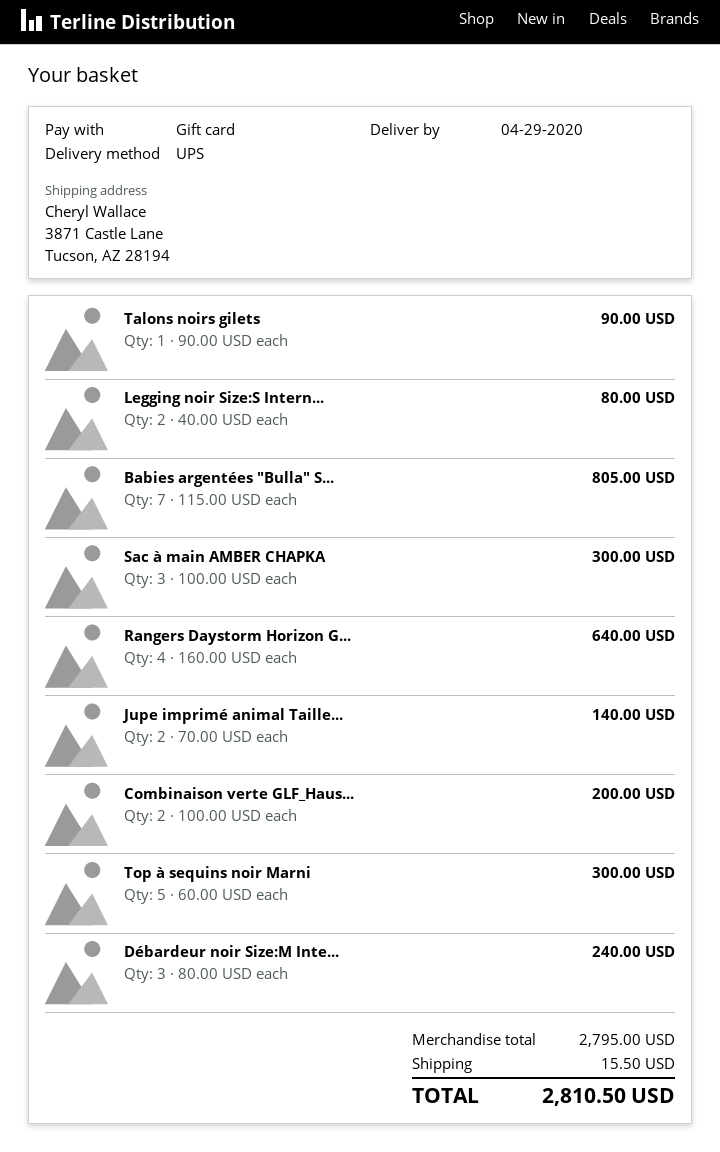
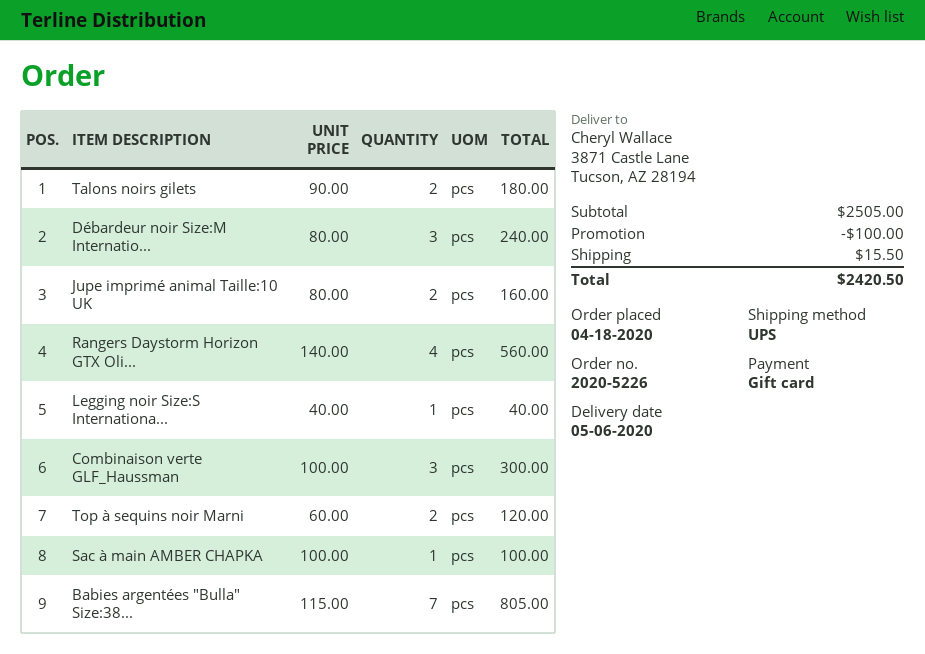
delivery date: 2020-04-29 -> 2020-05-06
Talons noirs gilets: 1 x 90.00 = 90.00 -> 2 x 90.00 = 180.00
Legging noir Size:S Intern...: 2 x 40.00 = 80.00 -> 1 x 40.00 = 40.00
Sac à main AMBER CHAPKA: 3 x 100.00 = 300.00 -> 1 x 100.00 = 100.00
Rangers Daystorm Horizon G...: 4 x 160.00 = 640.00 -> 4 x 140.00 = 560.00
Jupe imprimé animal Taille...: 2 x 70.00 = 140.00 -> 2 x 80.00 = 160.00
Combinaison verte GLF_Haus...: 2 x 100.00 = 200.00 -> 3 x 100.00 = 300.00
Top à sequins noir Marni: 5 x 60.00 = 300.00 -> 2 x 60.00 = 120.00
subtotal: 2795.00 -> 2505.00
discount: none -> 100.00
total: 2810.50 -> 2420.50

